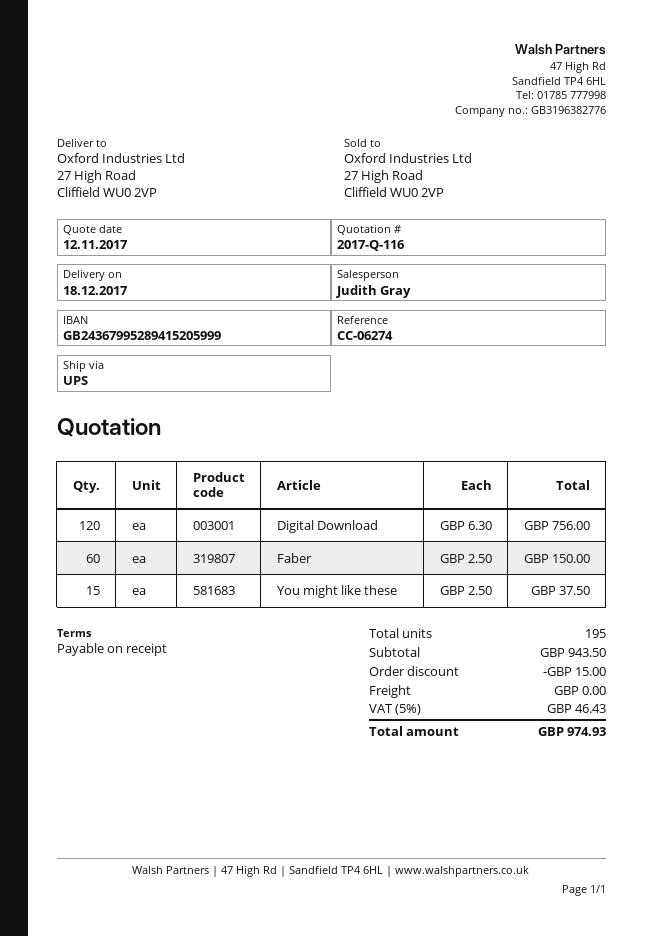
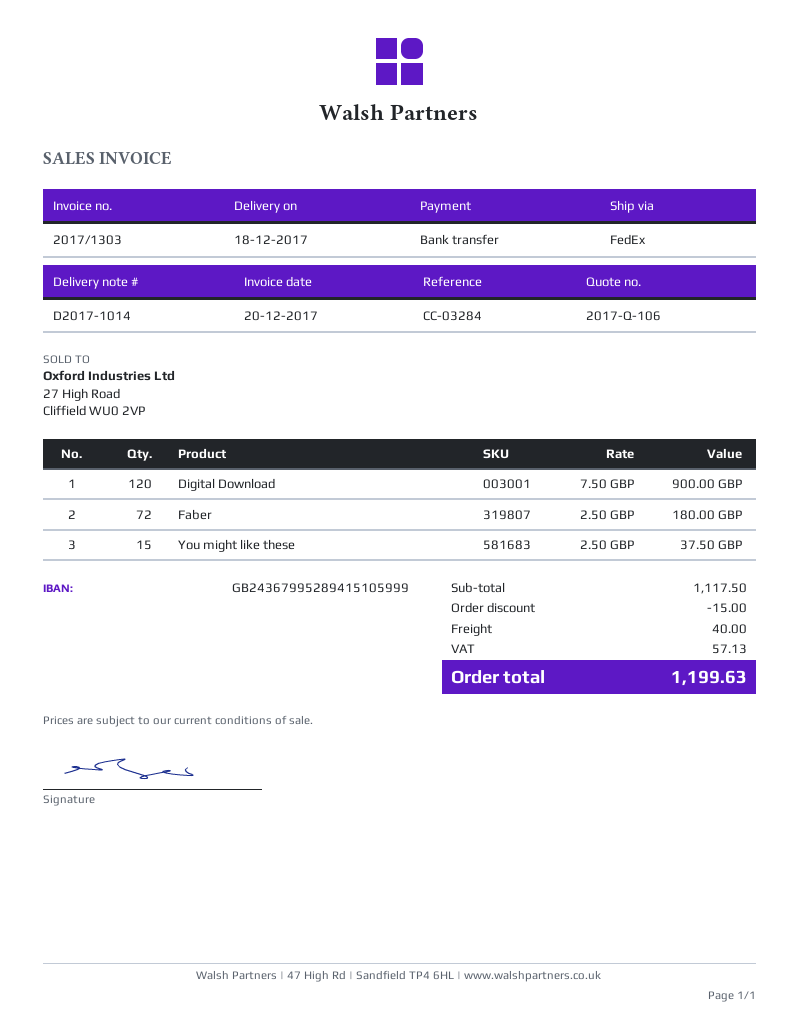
quote number: 2017-Q-116 -> 2017-Q-106
reference: CC-06274 -> CC-03284
bank account: GB24367995289415205999 -> GB24367995289415105999
shipping method: UPS -> FedEx
Digital Download: 120 x 6.30 = 756.00 -> 120 x 7.50 = 900.00
Faber: 60 x 2.50 = 150.00 -> 72 x 2.50 = 180.00
subtotal: 943.50 -> 1117.50
shipping: 0.00 -> 40.00
tax: 46.43 -> 57.13
total: 974.93 -> 1199.63

